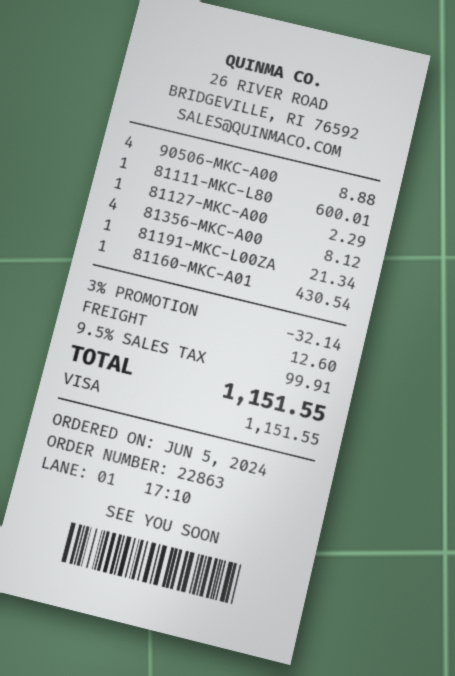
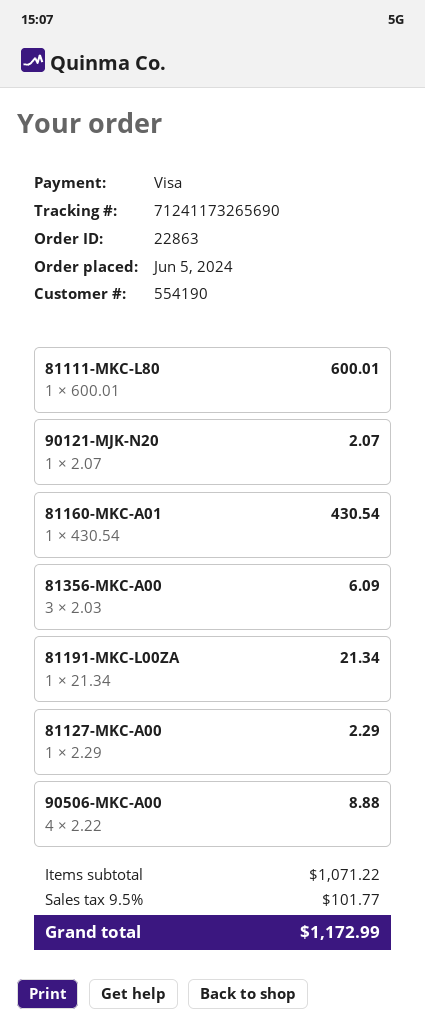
81356-MKC-A00: 4 for 8.12 -> 3 for 6.09
90121-MJK-N20: none -> 1 for 2.07
discount: 3% = 32.14 -> none
shipping: 12.60 -> none
tax: 9.5% = 99.91 -> 9.5% = 101.77
total: 1151.55 -> 1172.99

